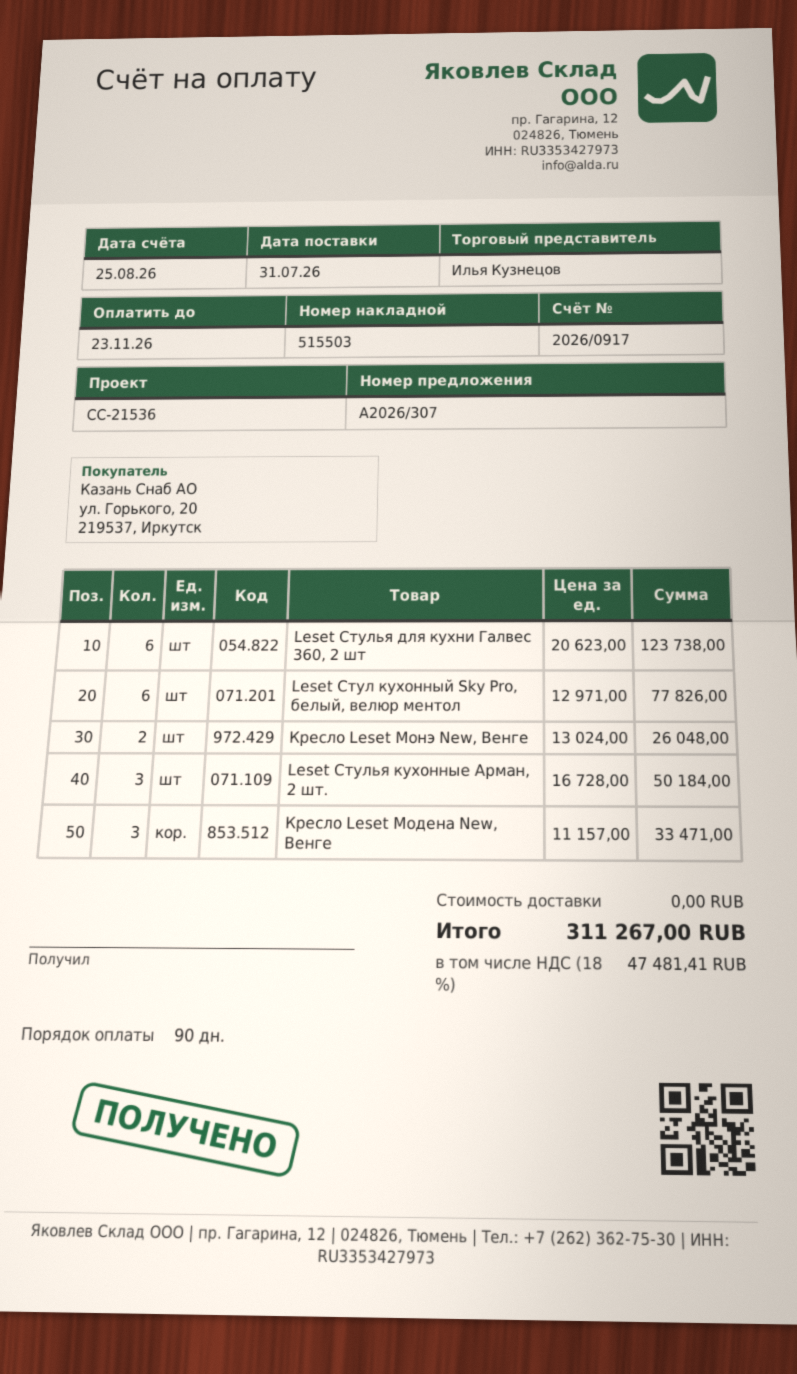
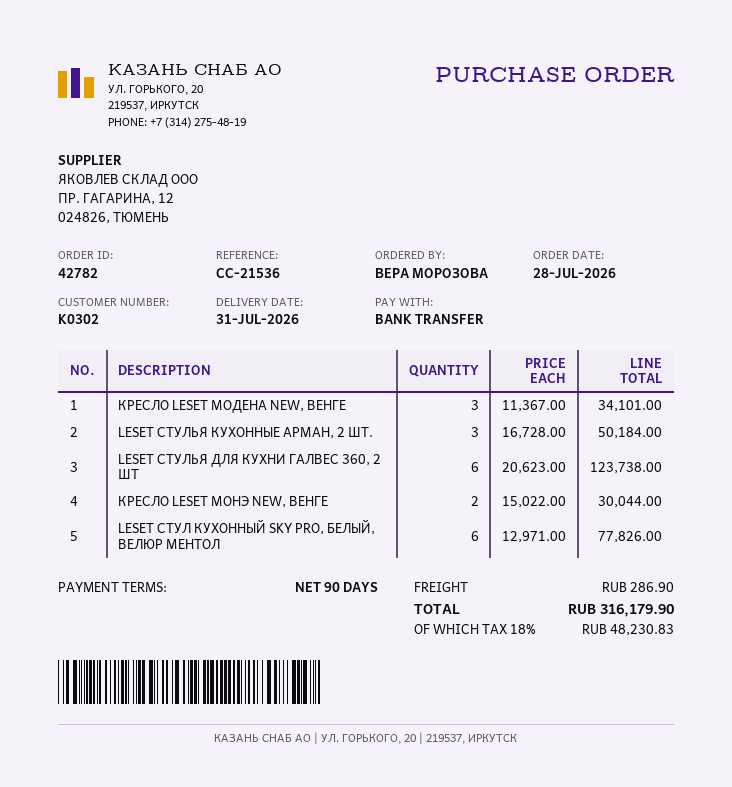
Кресло Leset Монэ New, Венге: 2 x 13024.00 = 26048.00 -> 2 x 15022.00 = 30044.00
Кресло Leset Модена New, Венге: 3 x 11157.00 = 33471.00 -> 3 x 11367.00 = 34101.00
shipping: 0.00 -> 286.90
tax: 18% = 47481.41 -> 18% = 48230.83
total: 311267.00 -> 316179.90

